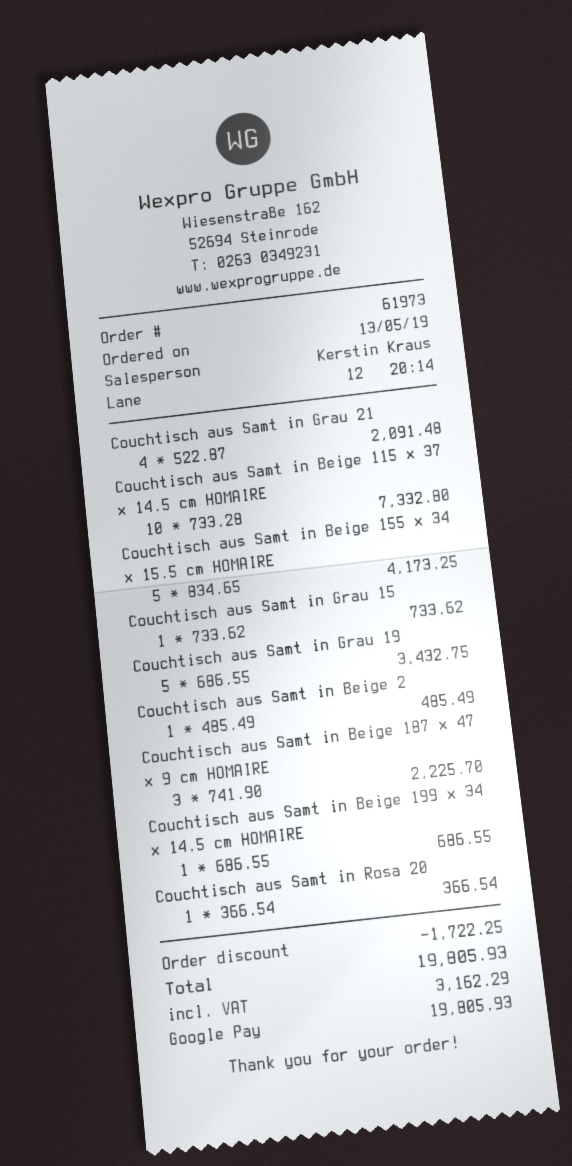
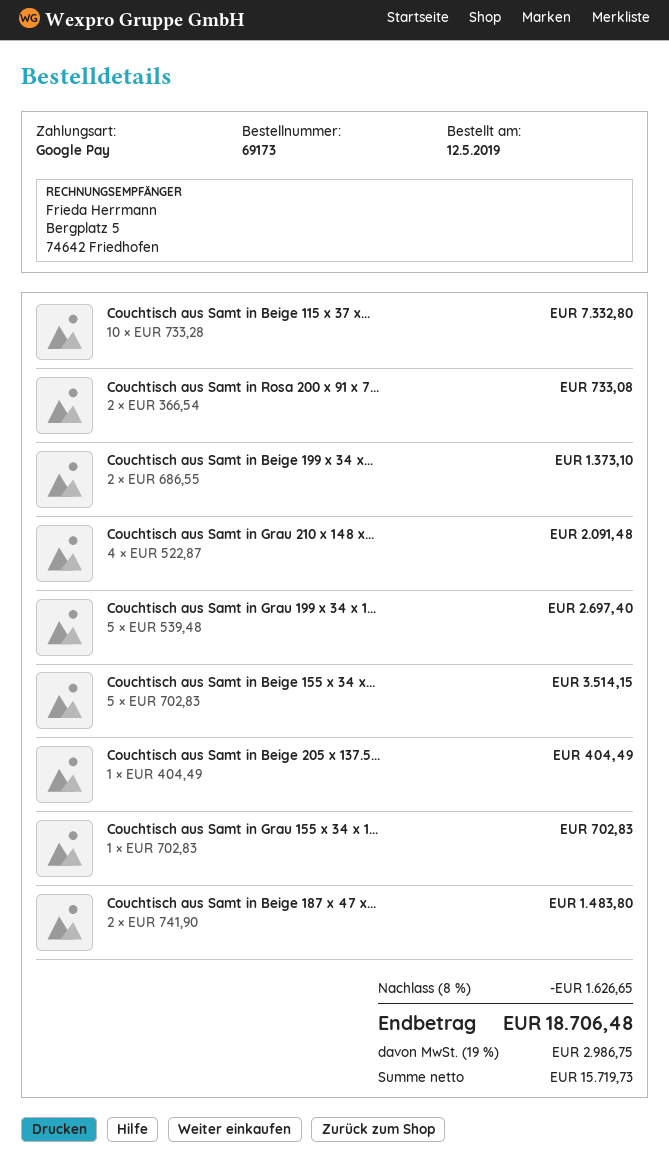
order number: 61973 -> 69173
order date: 2019-05-13 -> 2019-05-12
Couchtisch aus Samt in Beige 155 x 34 x 15.5 cm HOMAIRE: 5 x 834.65 = 4173.25 -> 5 x 702.83 = 3514.15
Couchtisch aus Samt in Grau 15: 1 x 733.62 = 733.62 -> 1 x 702.83 = 702.83
Couchtisch aus Samt in Grau 19: 5 x 686.55 = 3432.75 -> 5 x 539.48 = 2697.40
Couchtisch aus Samt in Beige 2: 1 x 485.49 = 485.49 -> 1 x 404.49 = 404.49
Couchtisch aus Samt in Beige 187 x 47 x 9 cm HOMAIRE: 3 x 741.90 = 2225.70 -> 2 x 741.90 = 1483.80
Couchtisch aus Samt in Beige 199 x 34 x 14.5 cm HOMAIRE: 1 x 686.55 = 686.55 -> 2 x 686.55 = 1373.10
Couchtisch aus Samt in Rosa 20: 1 x 366.54 = 366.54 -> 2 x 366.54 = 733.08
discount: 1722.25 -> 1626.65
tax: 3162.29 -> 2986.75
total: 19805.93 -> 18706.48

